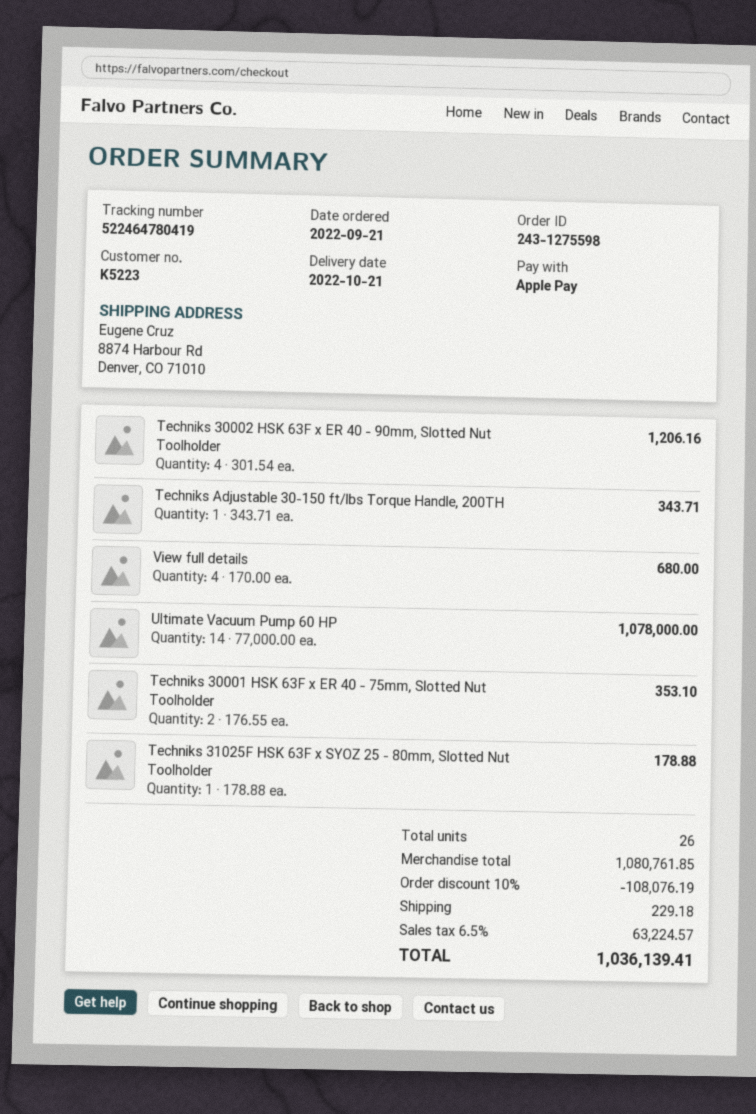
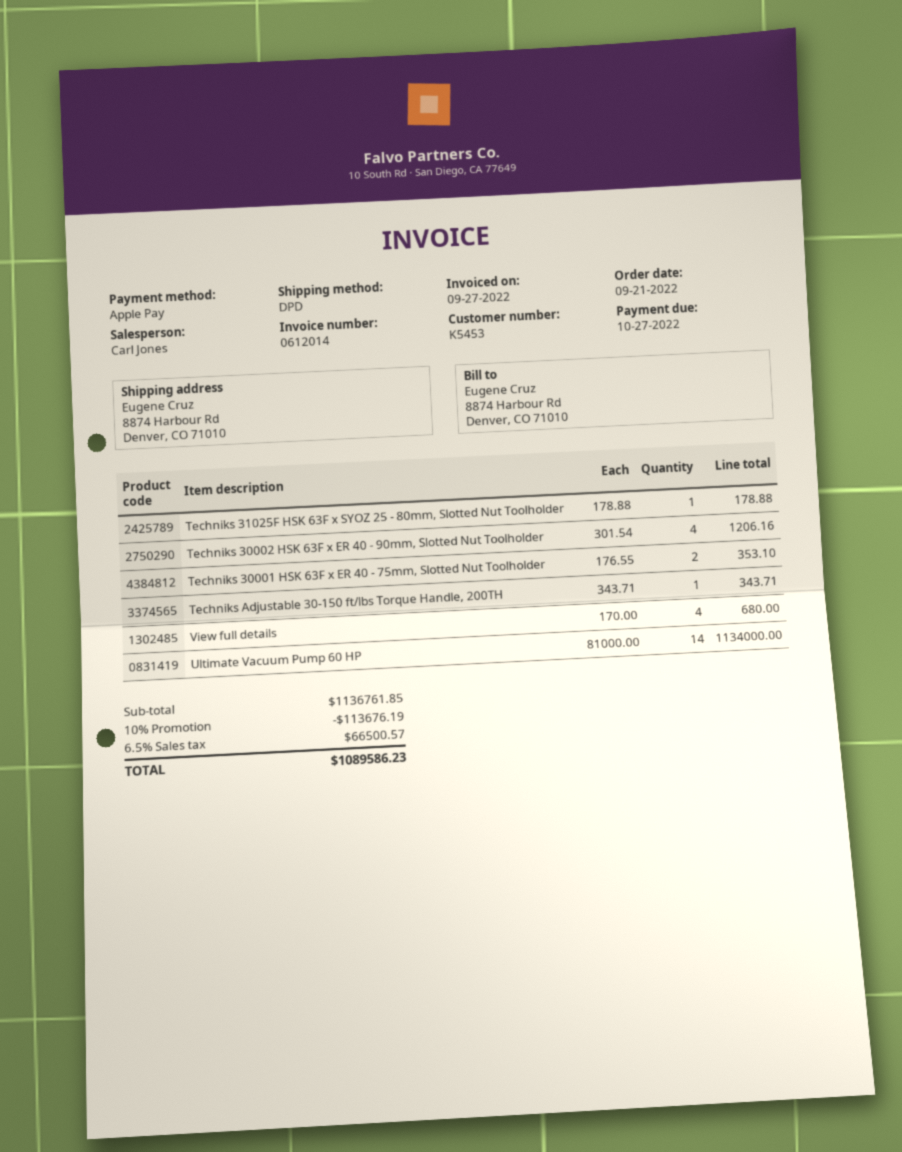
customer number: K5223 -> K5453
Ultimate Vacuum Pump 60 HP: 14 x 77000.00 = 1078000.00 -> 14 x 81000.00 = 1134000.00
subtotal: 1080761.85 -> 1136761.85
discount: 10% = 108076.19 -> 10% = 113676.19
shipping: 229.18 -> none
tax: 6.5% = 63224.57 -> 6.5% = 66500.57
total: 1036139.41 -> 1089586.23

